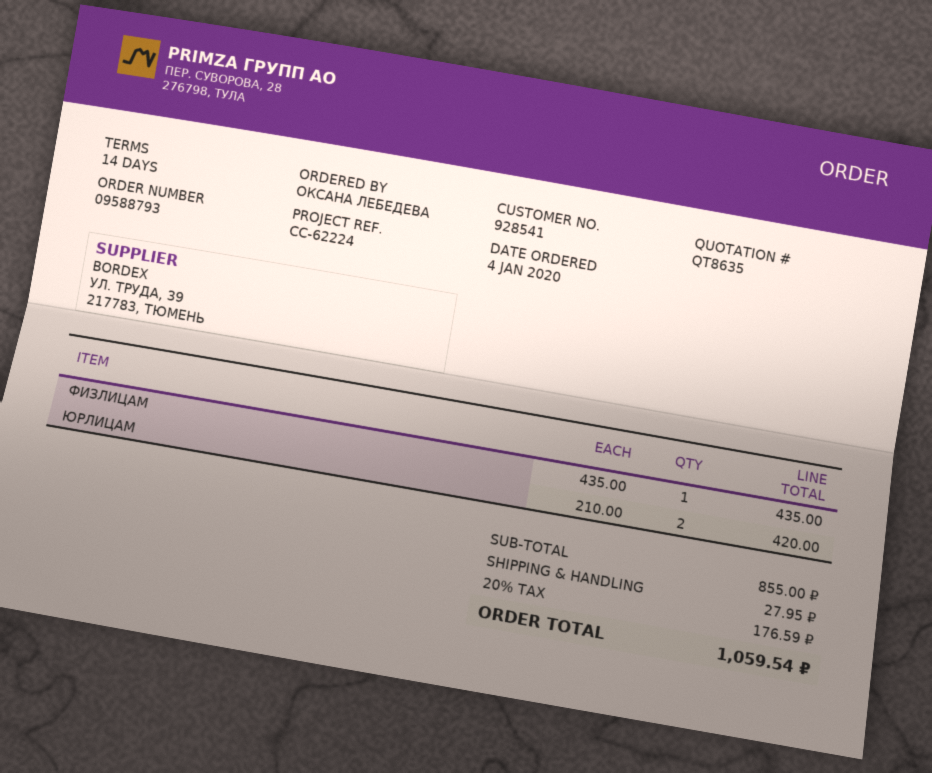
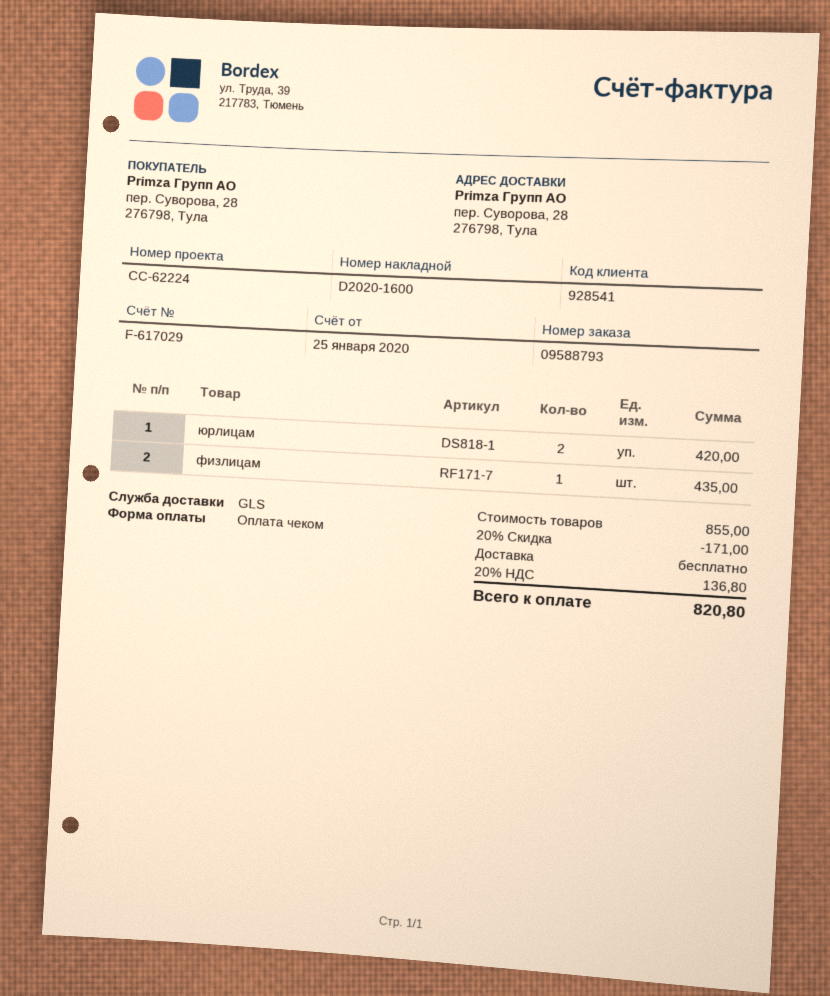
discount: none -> 20% = 171.00
shipping: 27.95 -> 0.00
tax: 20% = 176.59 -> 20% = 136.80
total: 1059.54 -> 820.80

